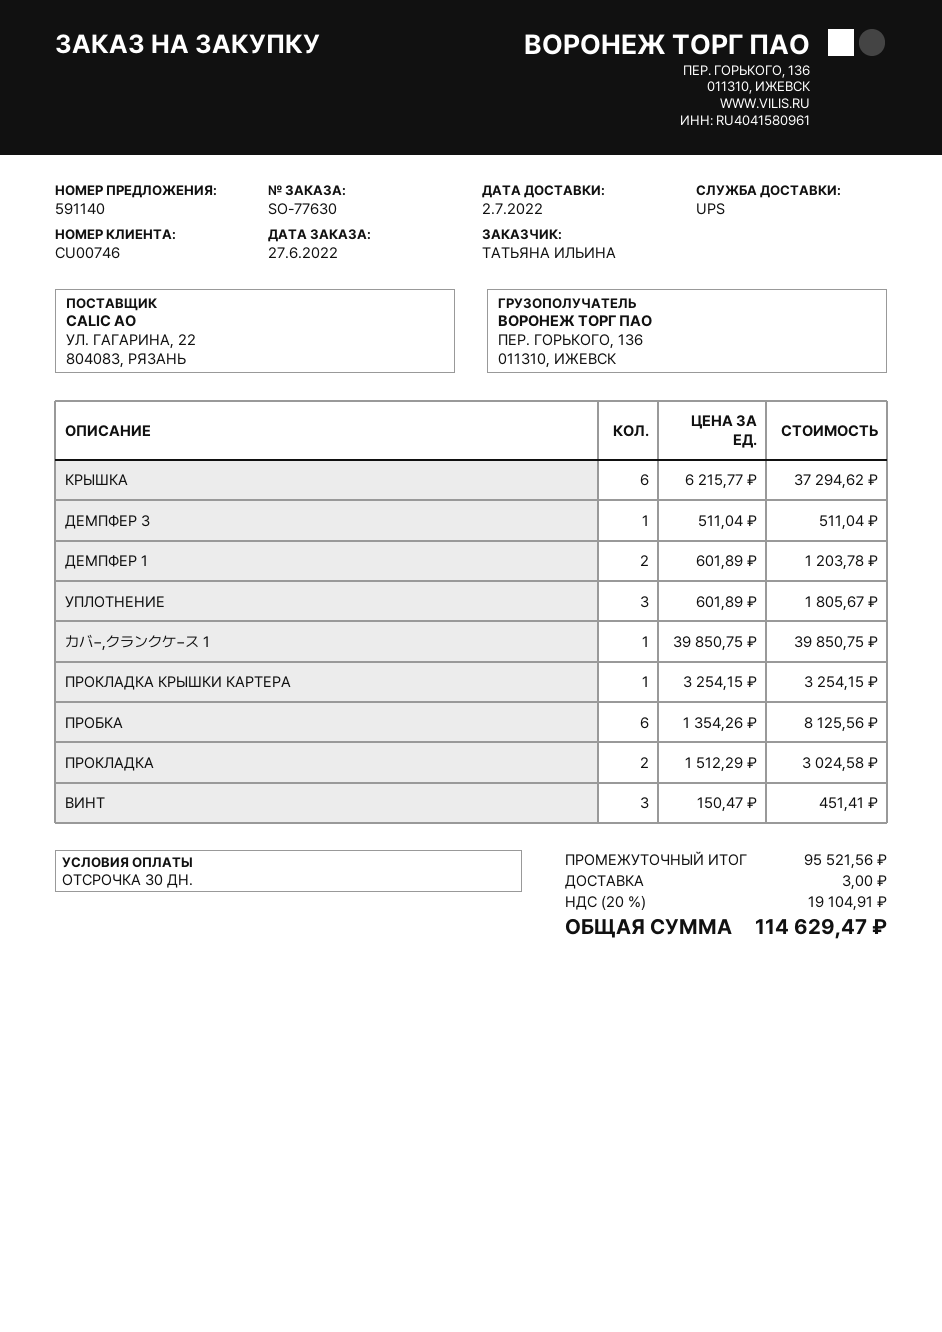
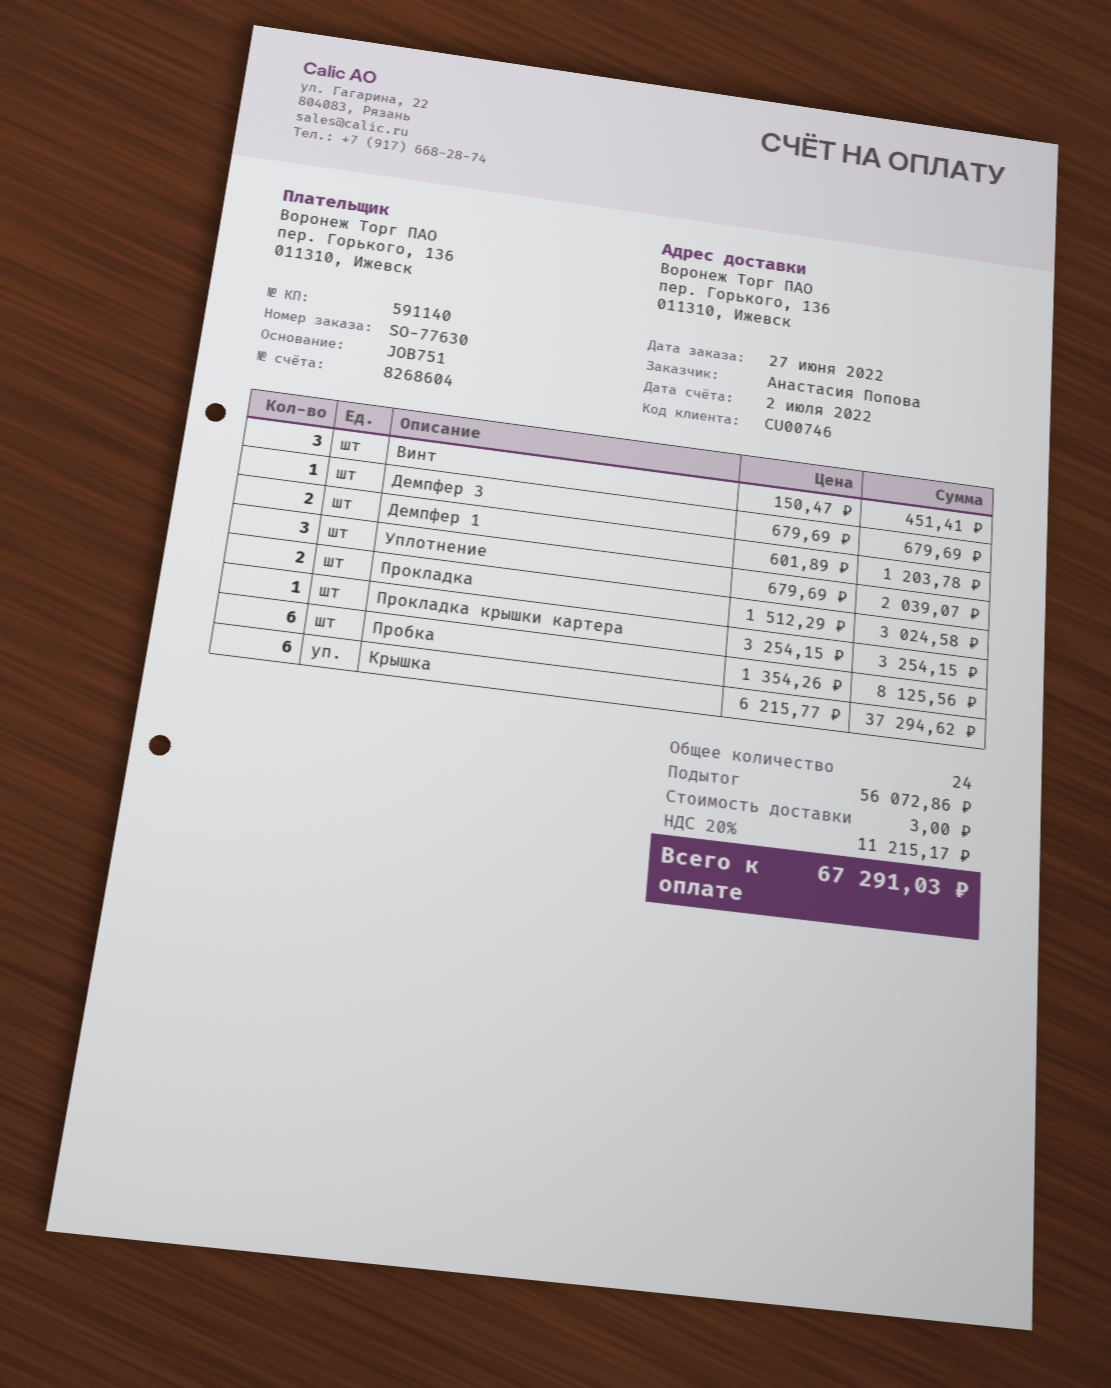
ordered by: ТАТЬЯНА ИЛЬИНА -> Анастасия Попова
ДЕМПФЕР 3: 1 x 511.04 = 511.04 -> 1 x 679.69 = 679.69
УПЛОТНЕНИЕ: 3 x 601.89 = 1805.67 -> 3 x 679.69 = 2039.07
カバ−,クランクケ−ス 1: 1 x 39850.75 = 39850.75 -> none
subtotal: 95521.56 -> 56072.86
tax: 20% = 19104.91 -> 20% = 11215.17
total: 114629.47 -> 67291.03

